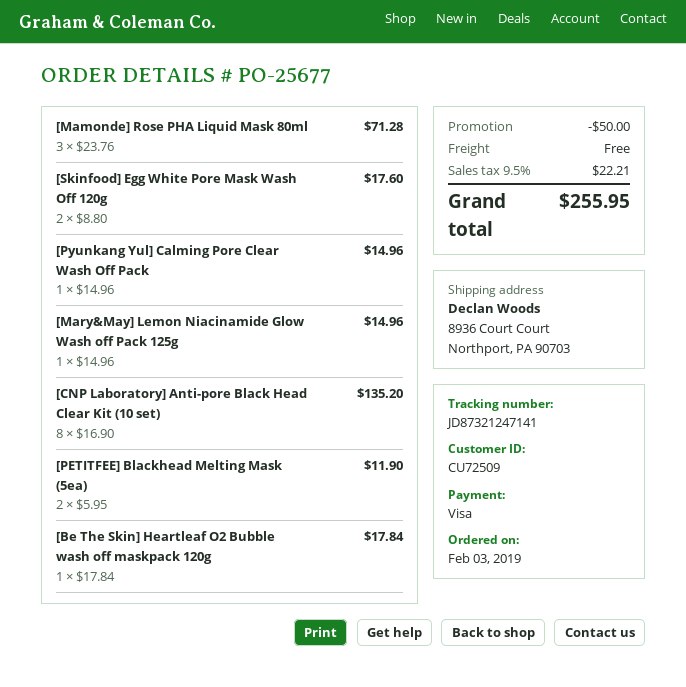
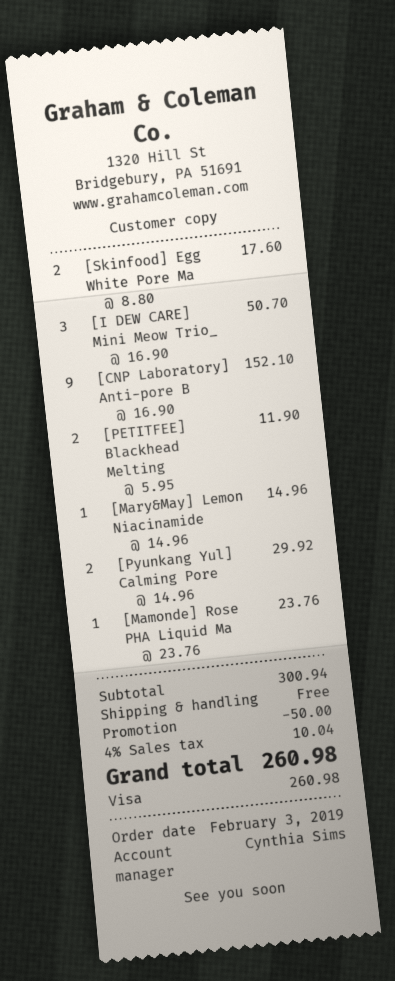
[Mamonde] Rose PHA Liquid Mask 80ml: 3 x 23.76 = 71.28 -> 1 x 23.76 = 23.76
[Pyunkang Yul] Calming Pore Clear Wash Off Pack: 1 x 14.96 = 14.96 -> 2 x 14.96 = 29.92
[CNP Laboratory] Anti-pore Black Head Clear Kit (10 set): 8 x 16.90 = 135.20 -> 9 x 16.90 = 152.10
[Be The Skin] Heartleaf O2 Bubble wash off maskpack 120g: 1 x 17.84 = 17.84 -> none
[I DEW CARE] Mini Meow Trio_: none -> 3 x 16.90 = 50.70
tax: 9.5% = 22.21 -> 4% = 10.04
total: 255.95 -> 260.98

